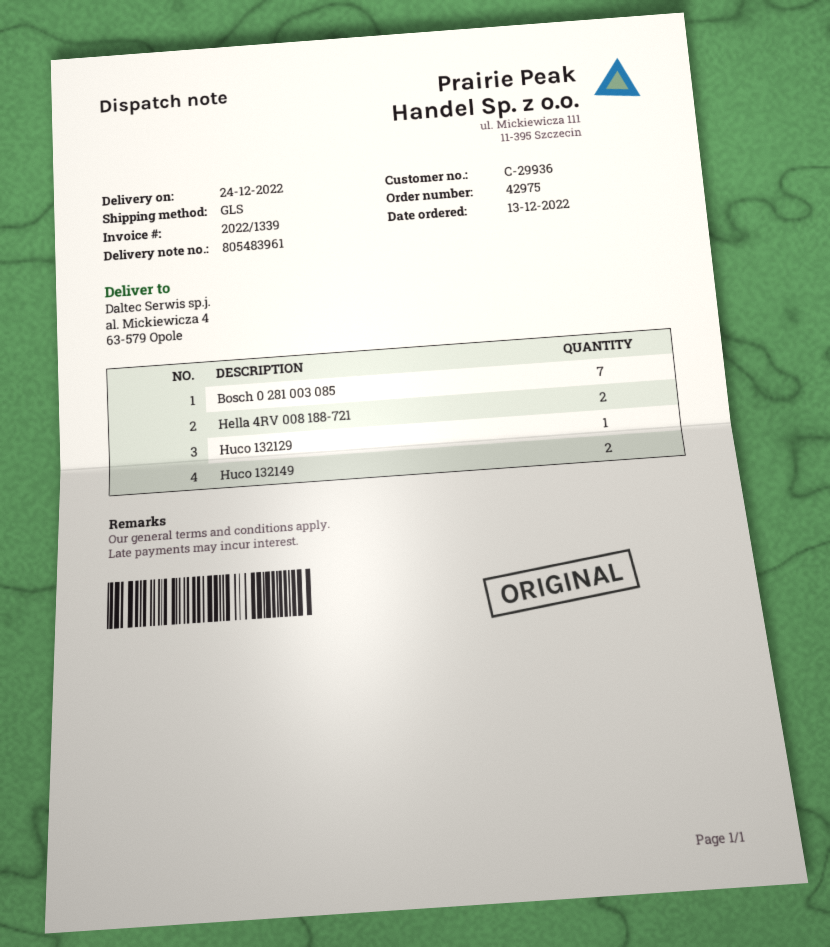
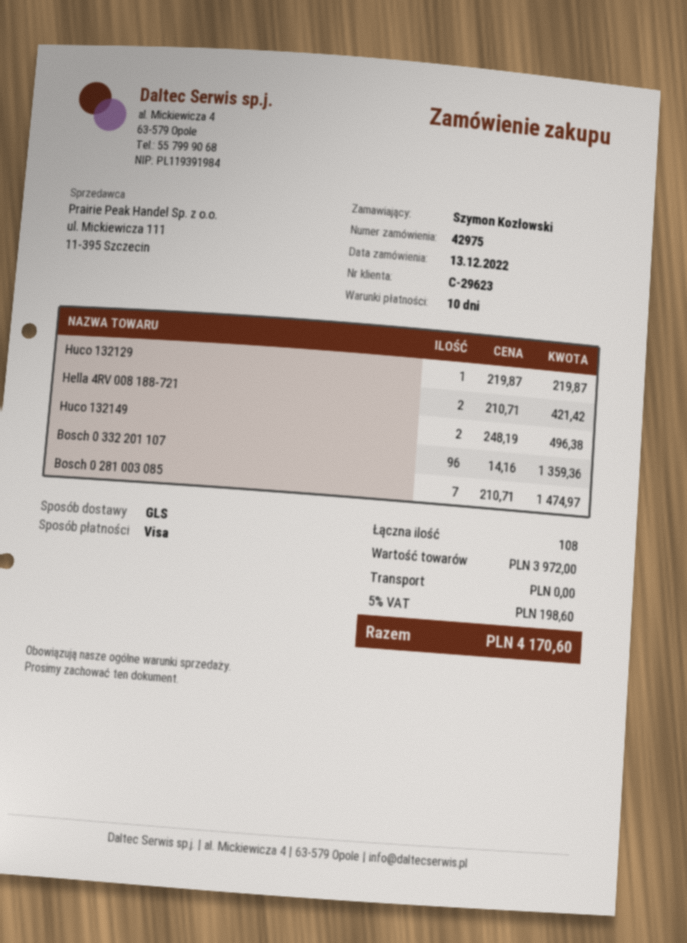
customer number: C-29936 -> C-29623
Bosch 0 332 201 107: none -> 96

